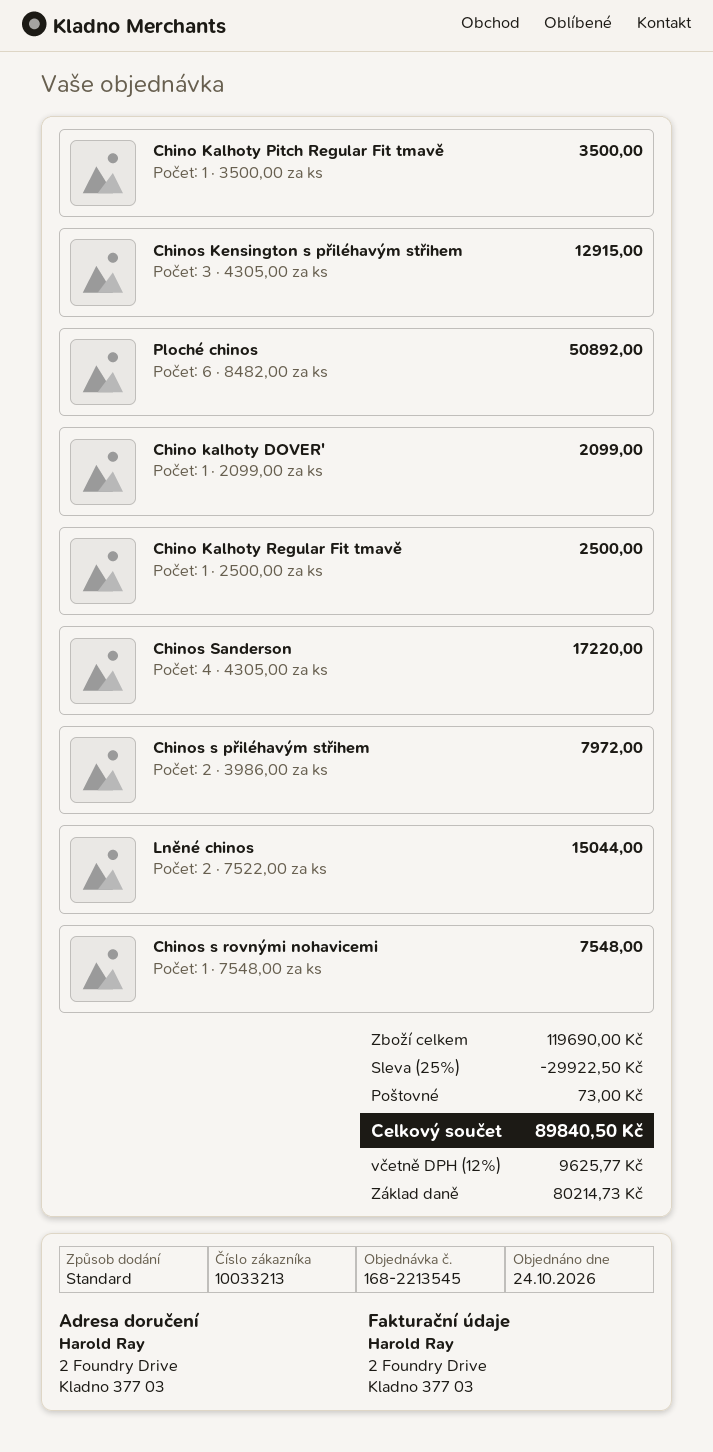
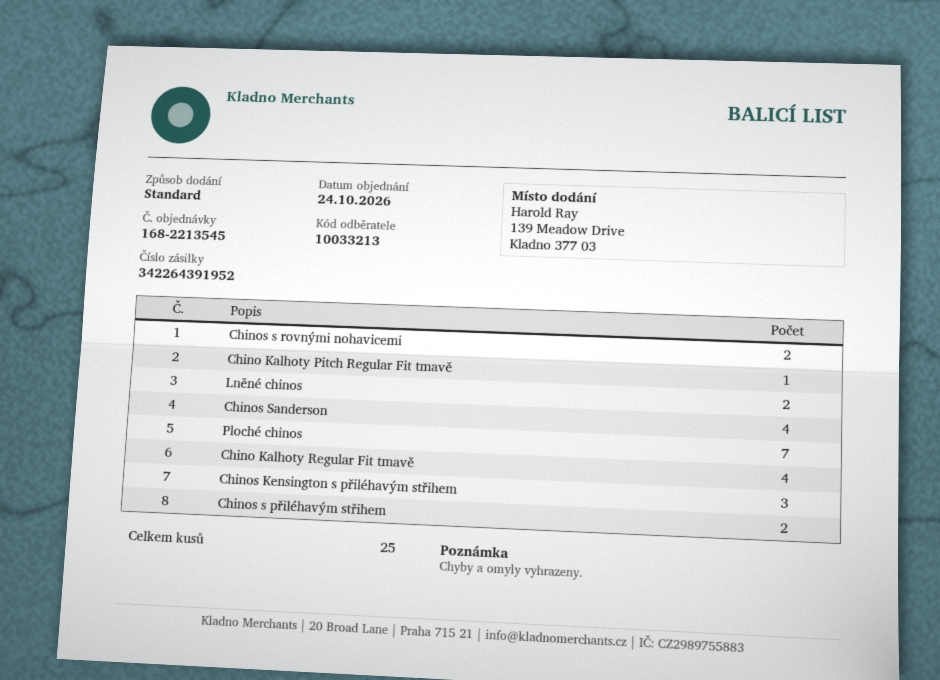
ship to: 2 Foundry Drive, Kladno 377 03 -> 139 Meadow Drive, Kladno 377 03
Ploché chinos: 6 -> 7
Chino kalhoty DOVER': 1 -> none
Chino Kalhoty Regular Fit tmavě: 1 -> 4
Chinos s rovnými nohavicemi: 1 -> 2

